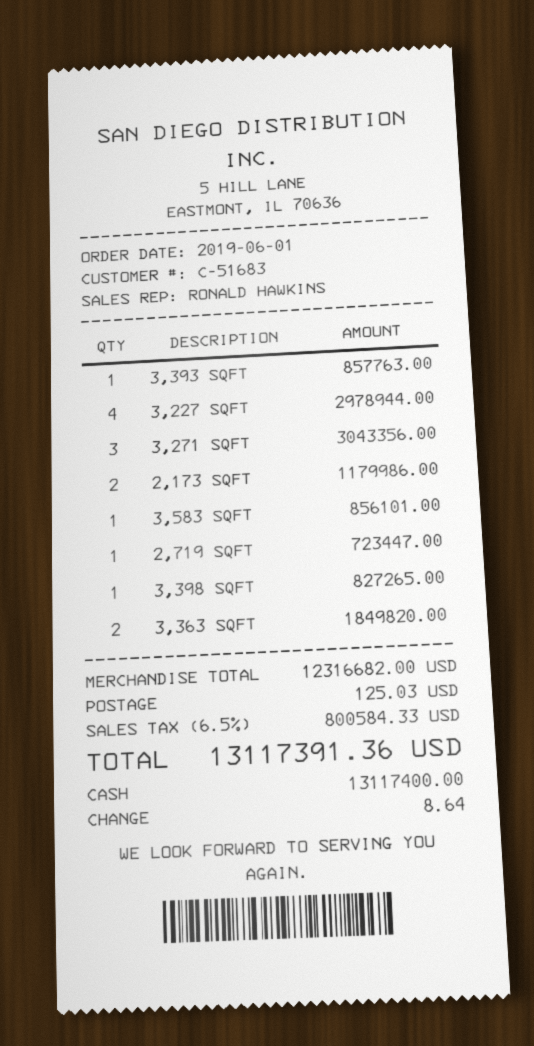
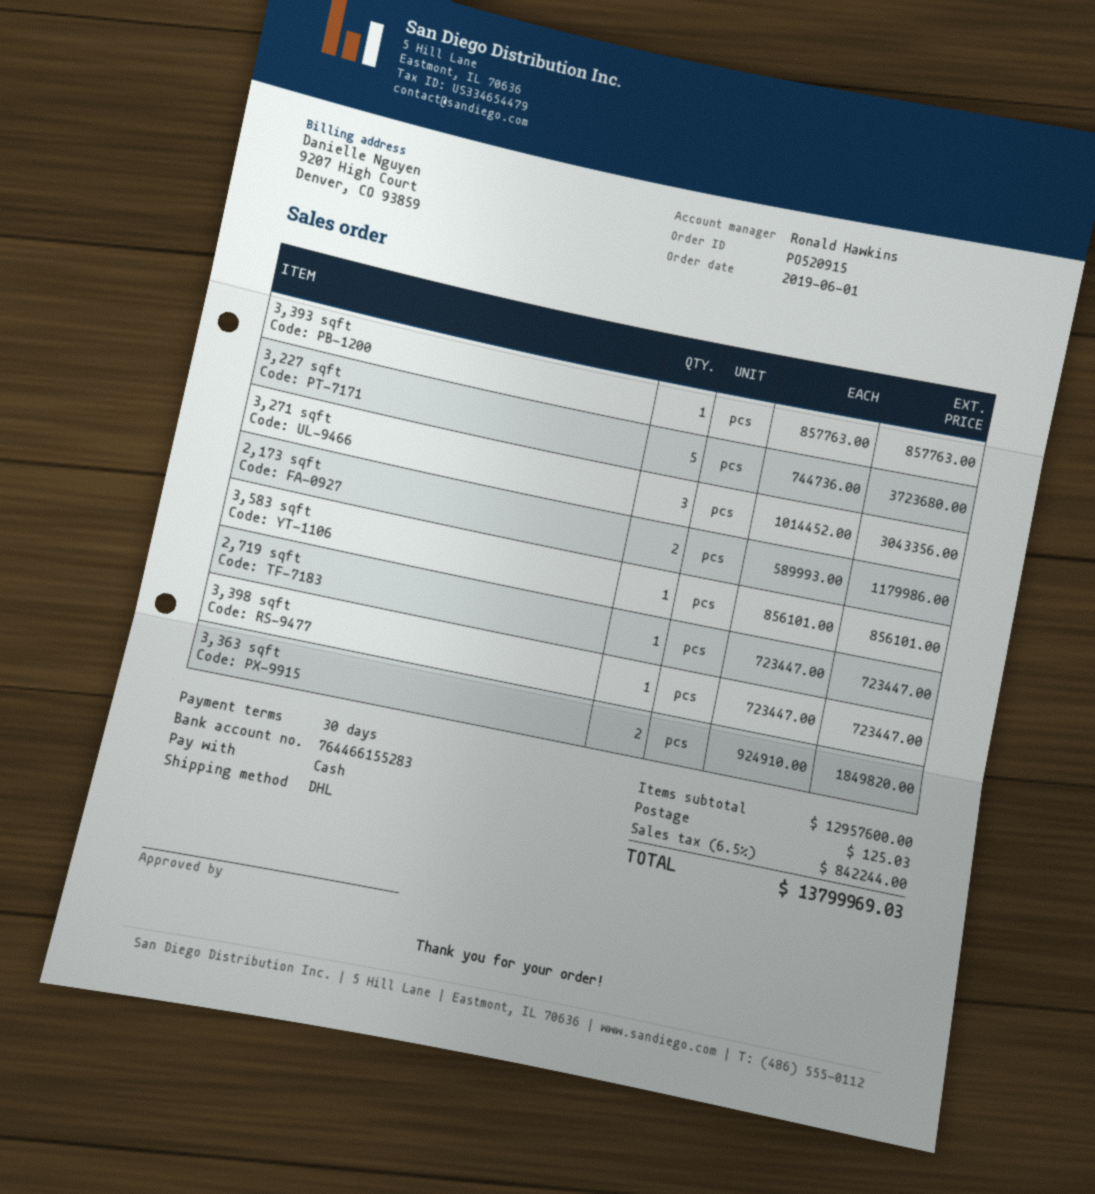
3,227 SQFT: 4 for 2978944.00 -> 5 for 3723680.00
3,398 SQFT: 1 for 827265.00 -> 1 for 723447.00
subtotal: 12316682.00 -> 12957600.00
tax: 6.5% = 800584.33 -> 6.5% = 842244.00
total: 13117391.36 -> 13799969.03

